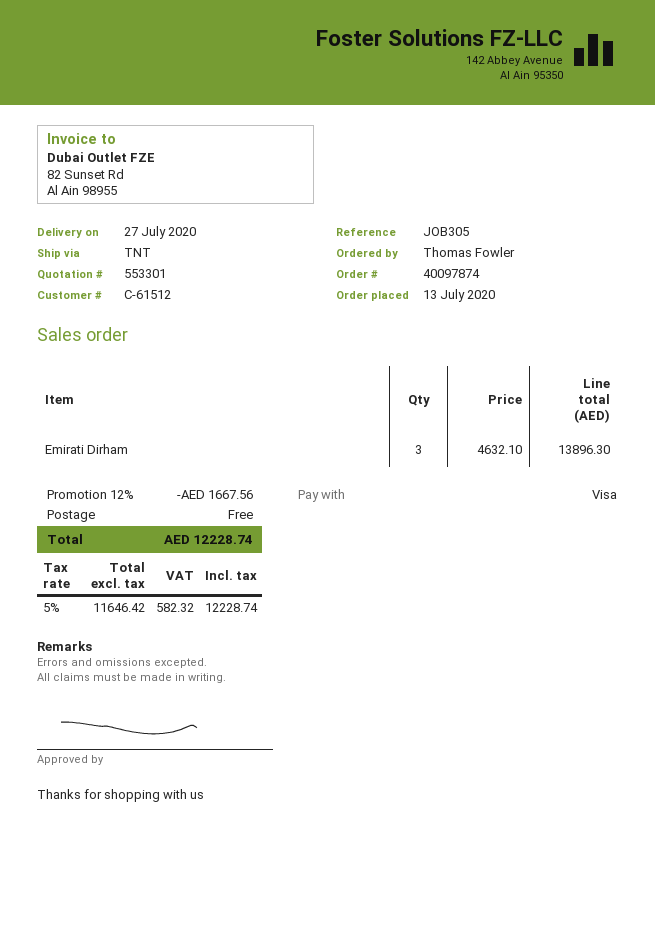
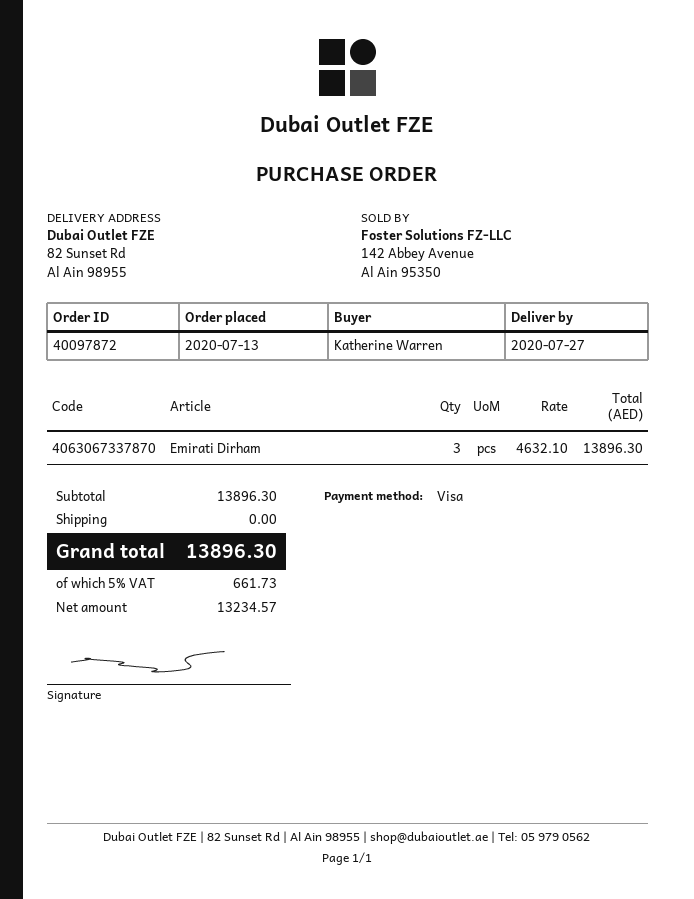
order number: 40097874 -> 40097872
ordered by: Thomas Fowler -> Katherine Warren
discount: 12% = 1667.56 -> none
net: 11646.42 -> 13234.57
tax: 5% = 582.32 -> 5% = 661.73
total: 12228.74 -> 13896.30

